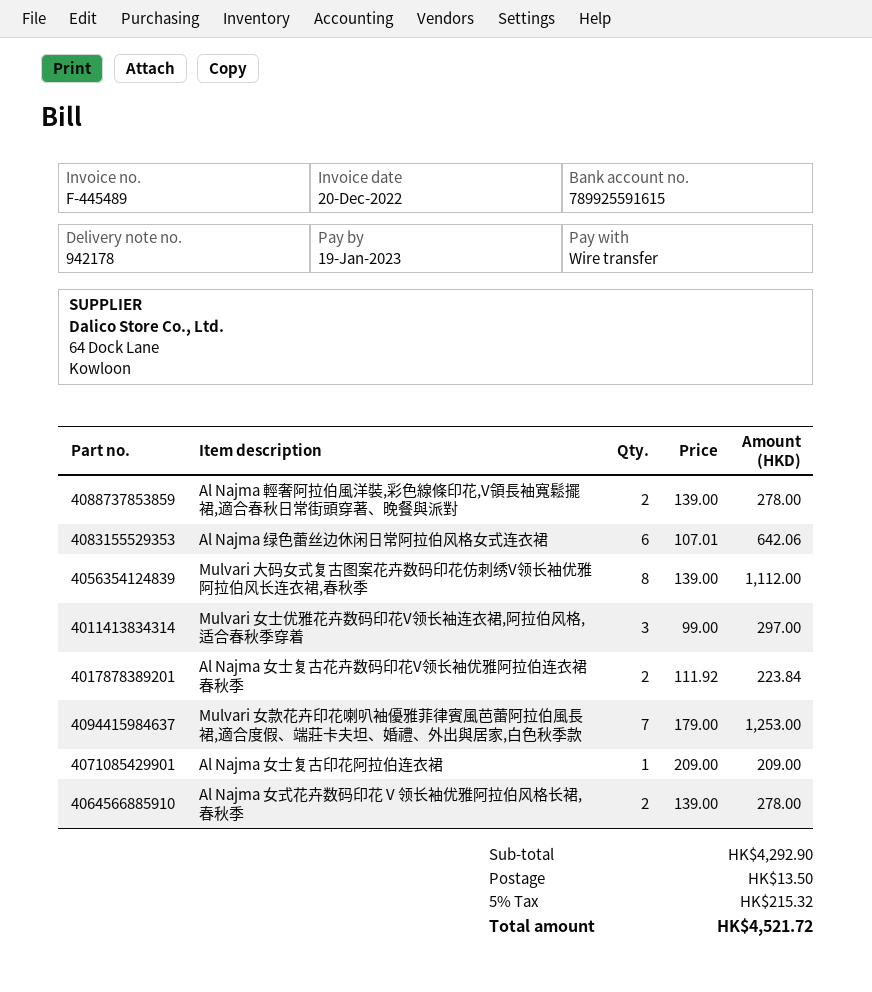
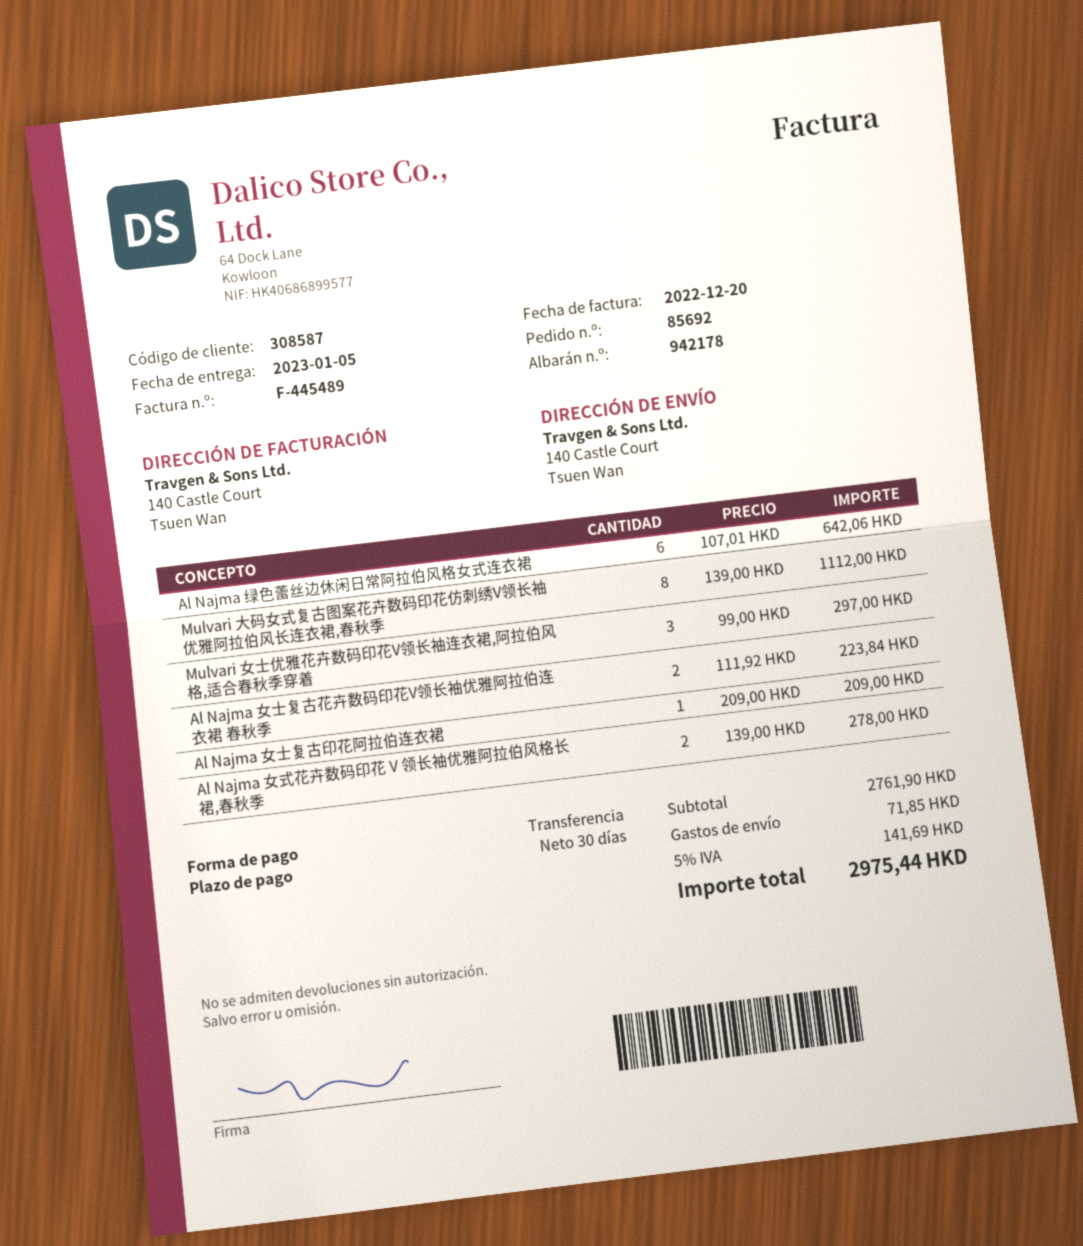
Al Najma 輕奢阿拉伯風洋裝,彩色線條印花,V領長袖寬鬆擺裙,適合春秋日常街頭穿著、晚餐與派對: 2 x 139.00 = 278.00 -> none
Mulvari 女款花卉印花喇叭袖優雅菲律賓風芭蕾阿拉伯風長裙,適合度假、端莊卡夫坦、婚禮、外出與居家,白色秋季款: 7 x 179.00 = 1253.00 -> none
subtotal: 4292.90 -> 2761.90
shipping: 13.50 -> 71.85
tax: 5% = 215.32 -> 5% = 141.69
total: 4521.72 -> 2975.44

